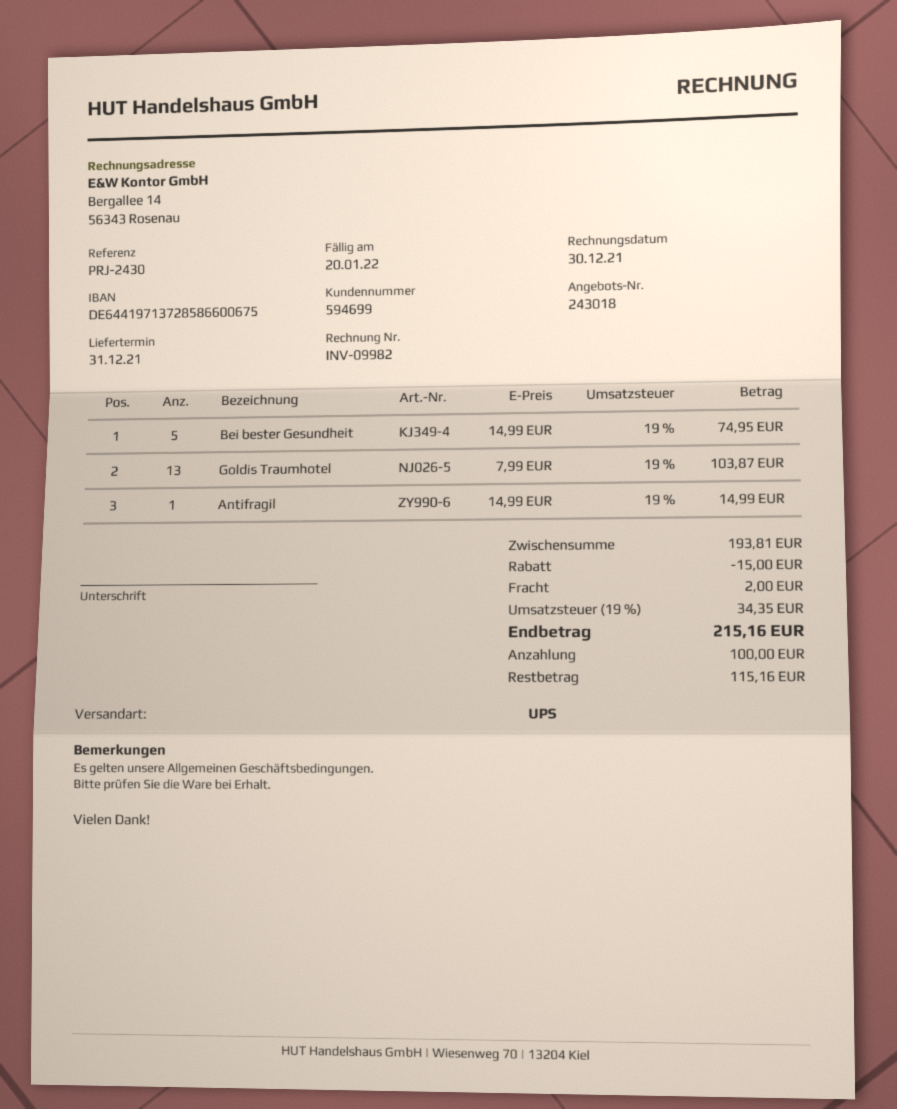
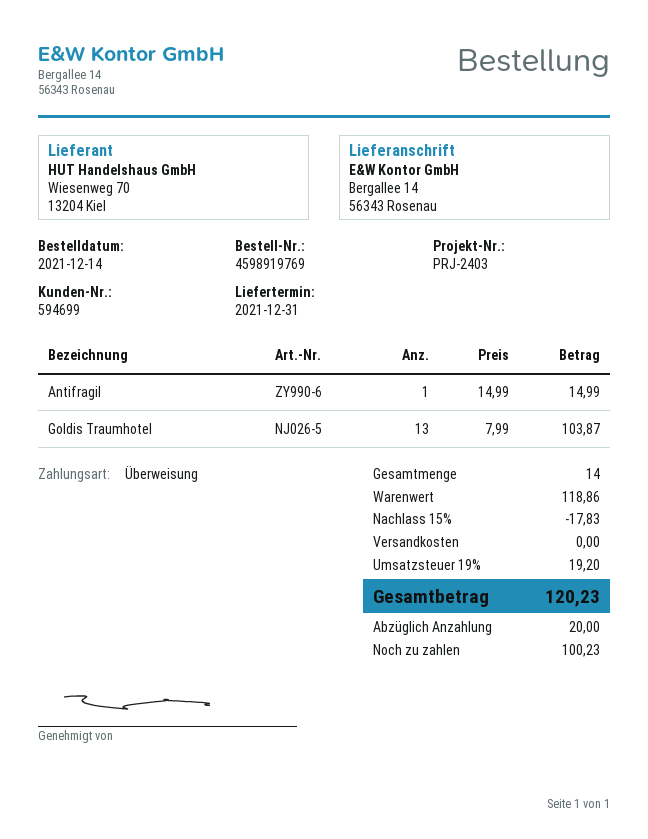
reference: PRJ-2430 -> PRJ-2403
Bei bester Gesundheit: 5 x 14.99 = 74.95 -> none
subtotal: 193.81 -> 118.86
discount: 15.00 -> 17.83
shipping: 2.00 -> 0.00
tax: 19% = 34.35 -> 19% = 19.20
total: 215.16 -> 120.23
deposit: 100.00 -> 20.00
balance: 115.16 -> 100.23

